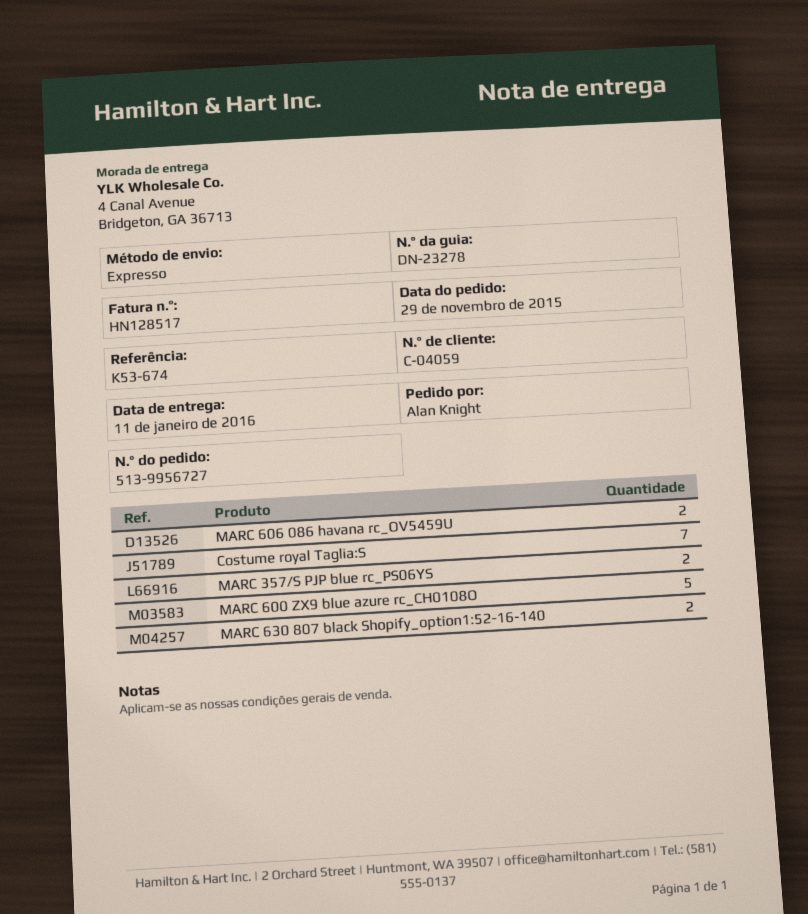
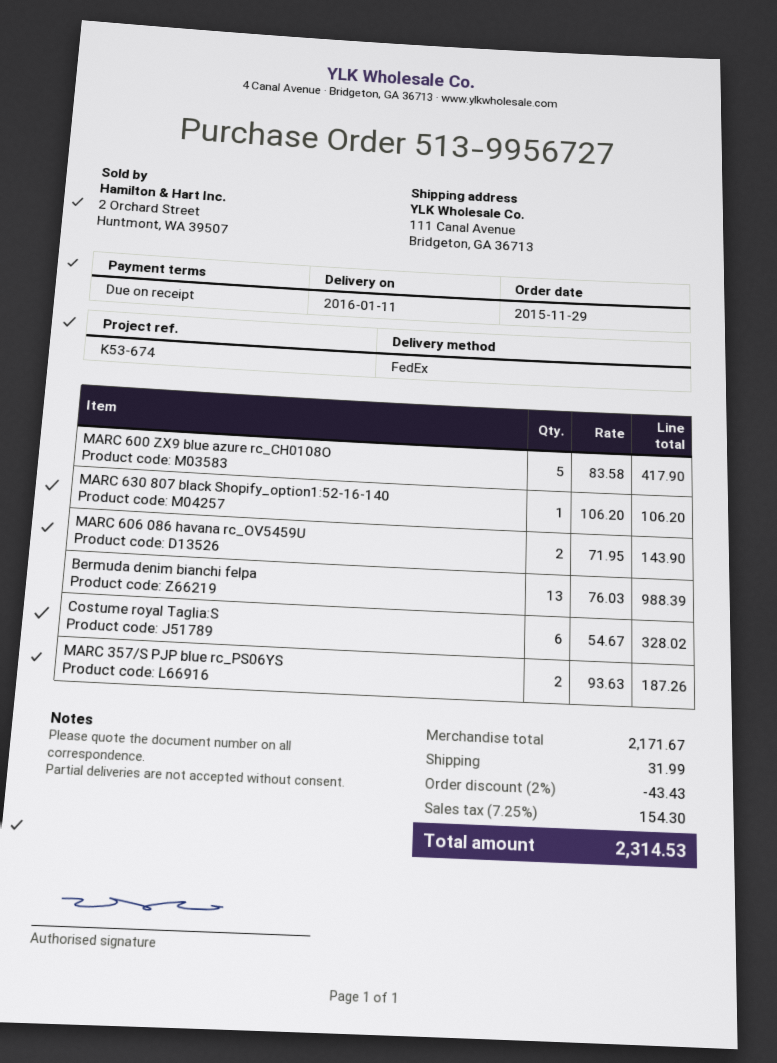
shipping method: express -> FedEx
ship to: 4 Canal Avenue, Bridgeton, GA 36713 -> 111 Canal Avenue, Bridgeton, GA 36713
Costume royal Taglia:S: 7 -> 6
MARC 630 807 black Shopify_option1:52-16-140: 2 -> 1
Bermuda denim bianchi felpa: none -> 13

